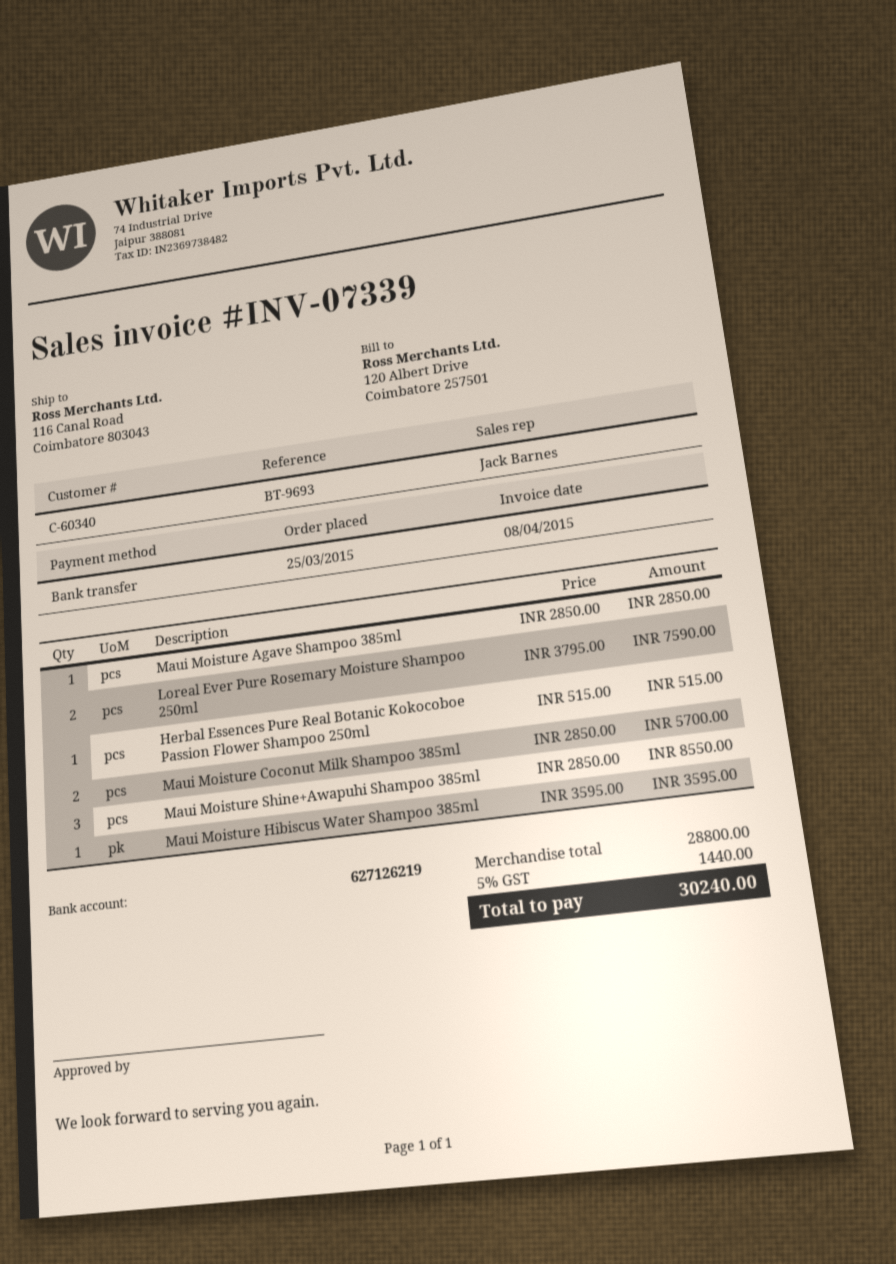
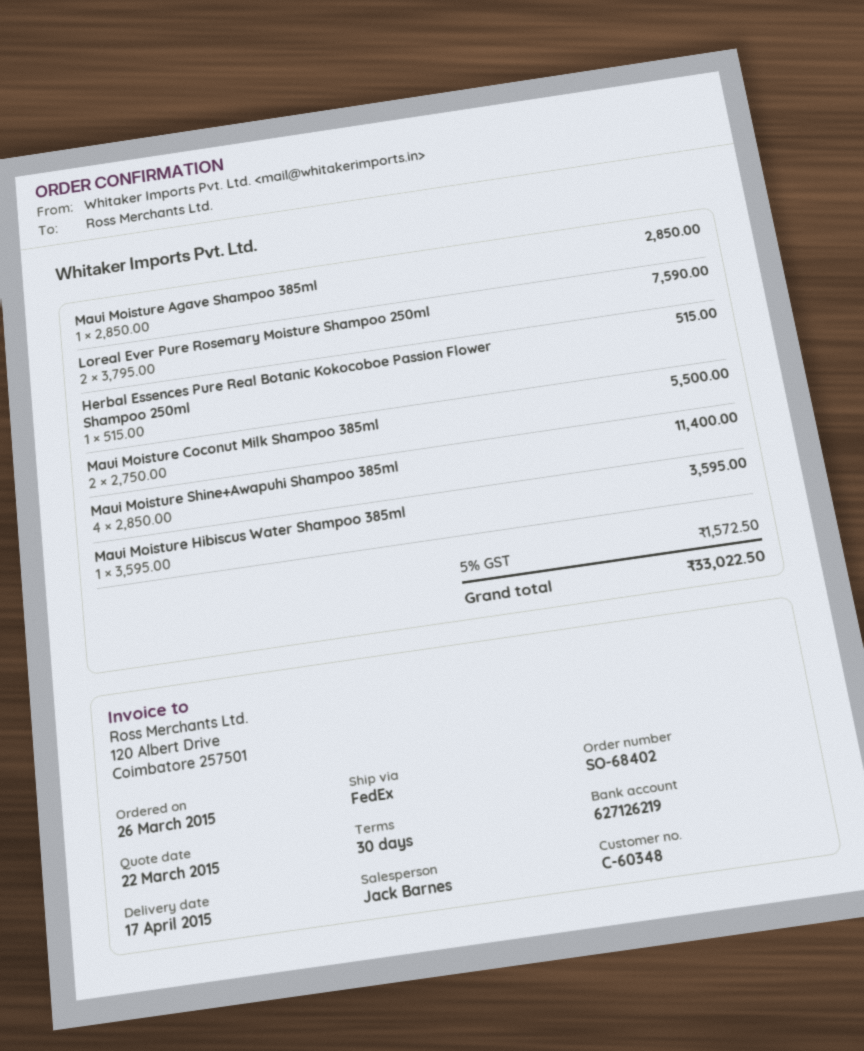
order date: 2015-03-25 -> 2015-03-26
customer number: C-60340 -> C-60348
Maui Moisture Coconut Milk Shampoo 385ml: 2 x 2850.00 = 5700.00 -> 2 x 2750.00 = 5500.00
Maui Moisture Shine+Awapuhi Shampoo 385ml: 3 x 2850.00 = 8550.00 -> 4 x 2850.00 = 11400.00
tax: 5% = 1440.00 -> 5% = 1572.50
total: 30240.00 -> 33022.50

